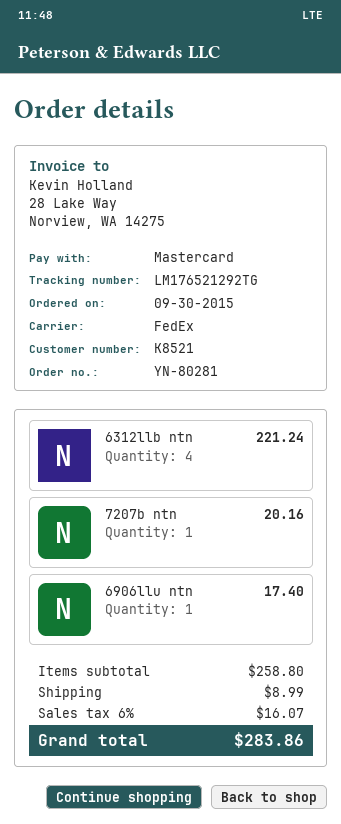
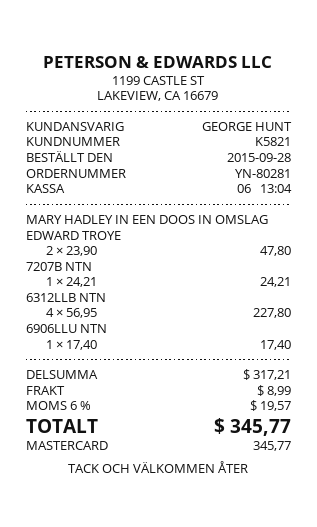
order date: 2015-09-30 -> 2015-09-28
customer number: K8521 -> K5821
6312llb ntn: 4 for 221.24 -> 4 for 227.80
7207b ntn: 1 for 20.16 -> 1 for 24.21
MARY HADLEY IN EEN DOOS IN OMSLAG EDWARD TROYE: none -> 2 for 47.80
subtotal: 258.80 -> 317.21
tax: 6% = 16.07 -> 6% = 19.57
total: 283.86 -> 345.77

